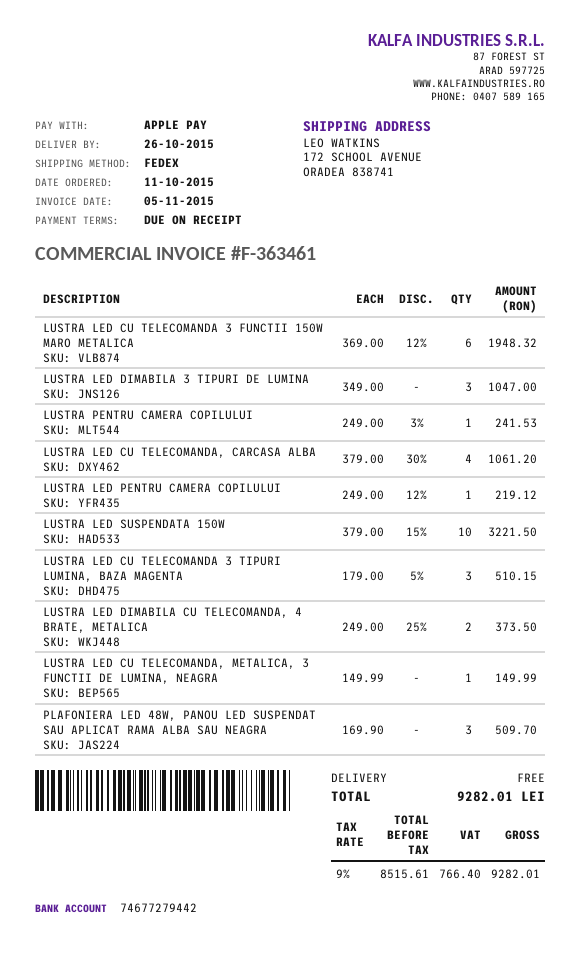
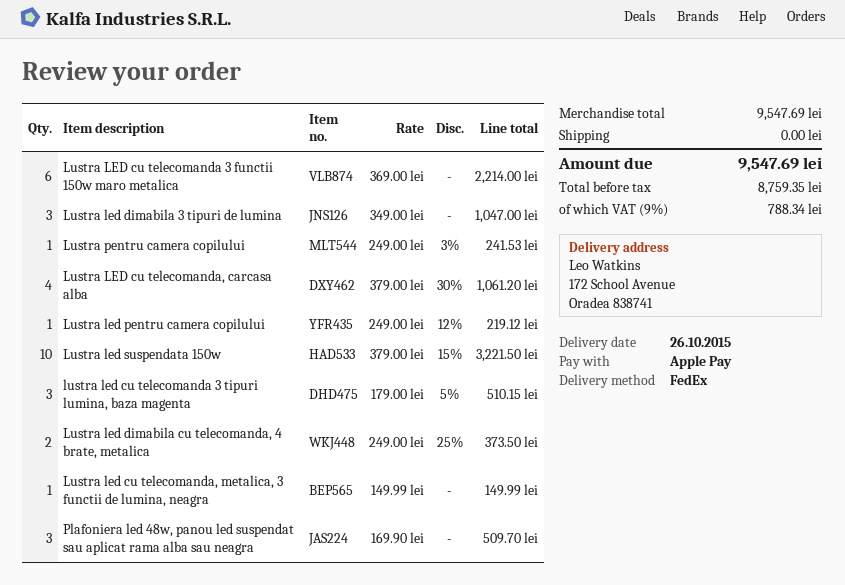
LUSTRA LED CU TELECOMANDA 3 FUNCTII 150W MARO METALICA: 6 x 369.00 - 12% = 1948.32 -> 6 x 369.00 = 2214.00
net: 8515.61 -> 8759.35
tax: 9% = 766.40 -> 9% = 788.34
total: 9282.01 -> 9547.69

